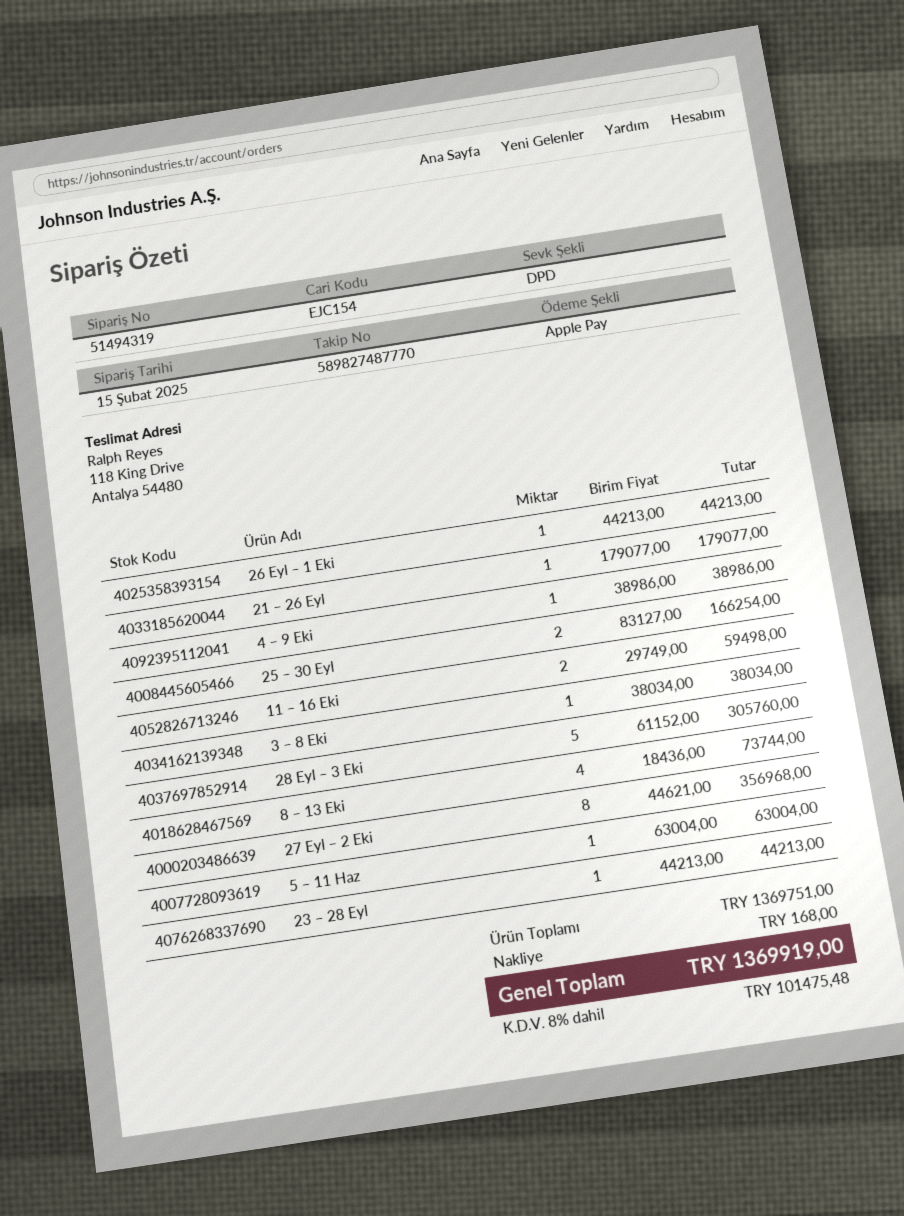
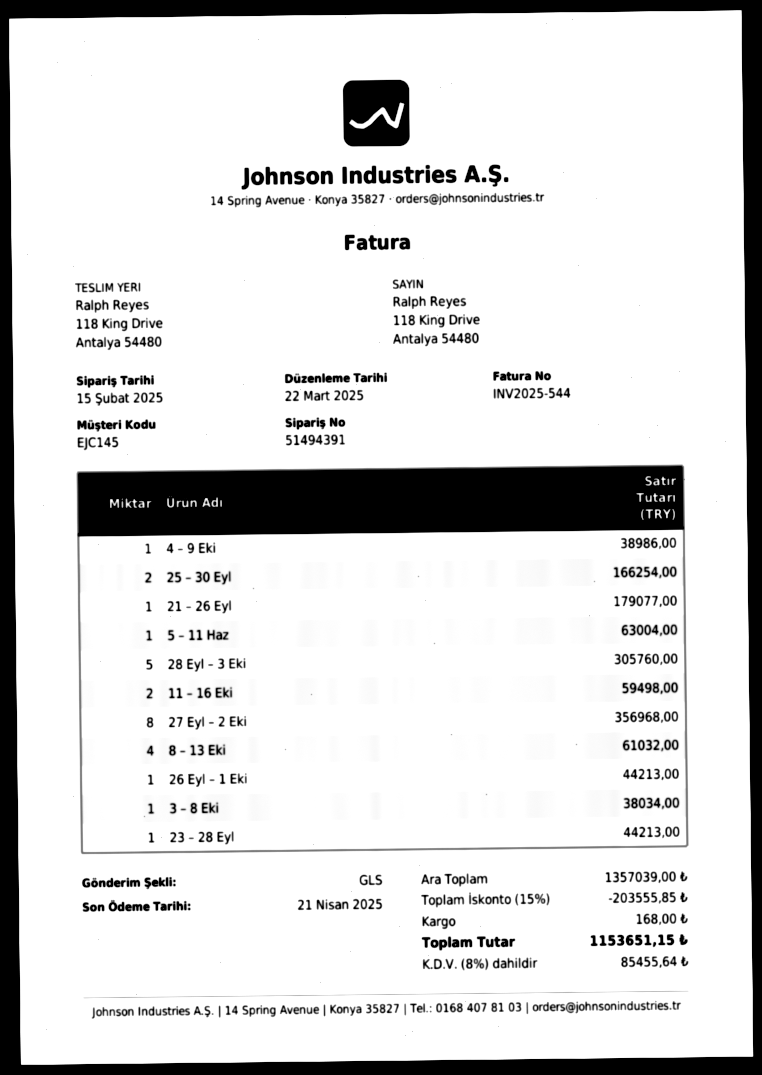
order number: 51494319 -> 51494391
customer number: EJC154 -> EJC145
shipping method: DPD -> GLS
8 – 13 Eki: 4 for 73744.00 -> 4 for 61032.00
subtotal: 1369751.00 -> 1357039.00
discount: none -> 15% = 203555.85
tax: 8% = 101475.48 -> 8% = 85455.64
total: 1369919.00 -> 1153651.15

